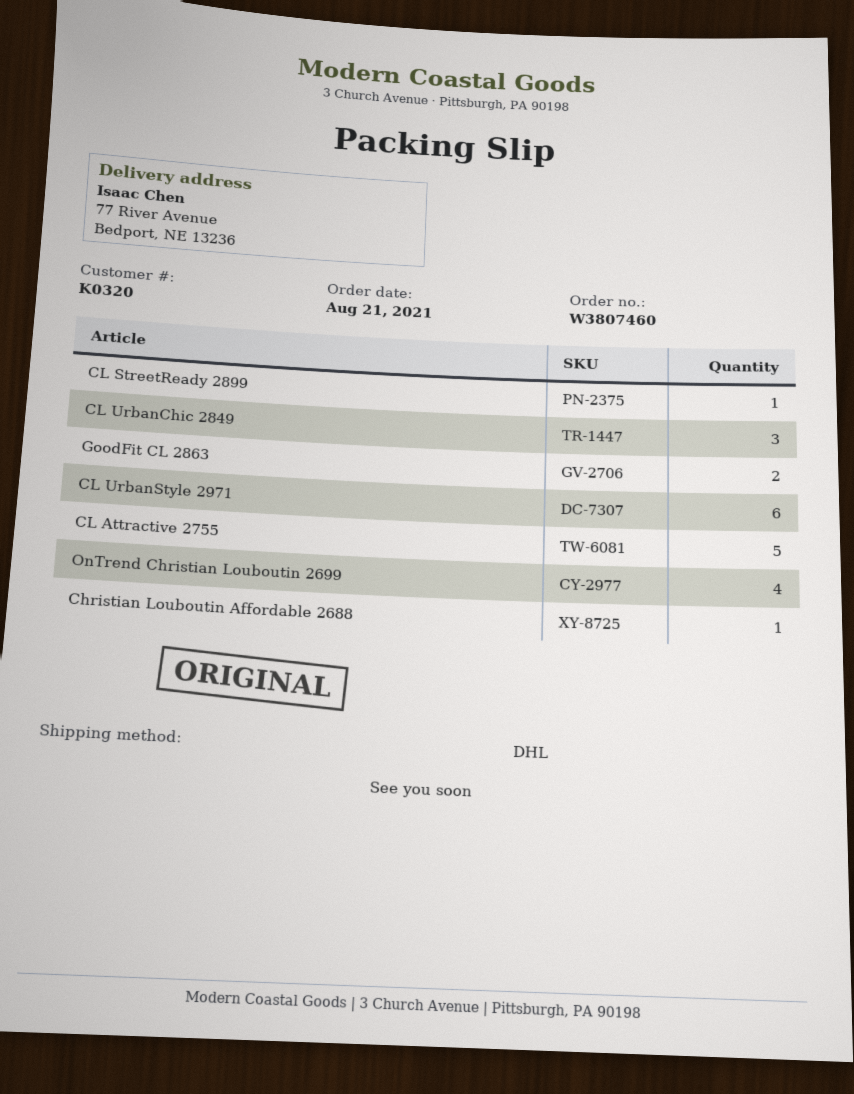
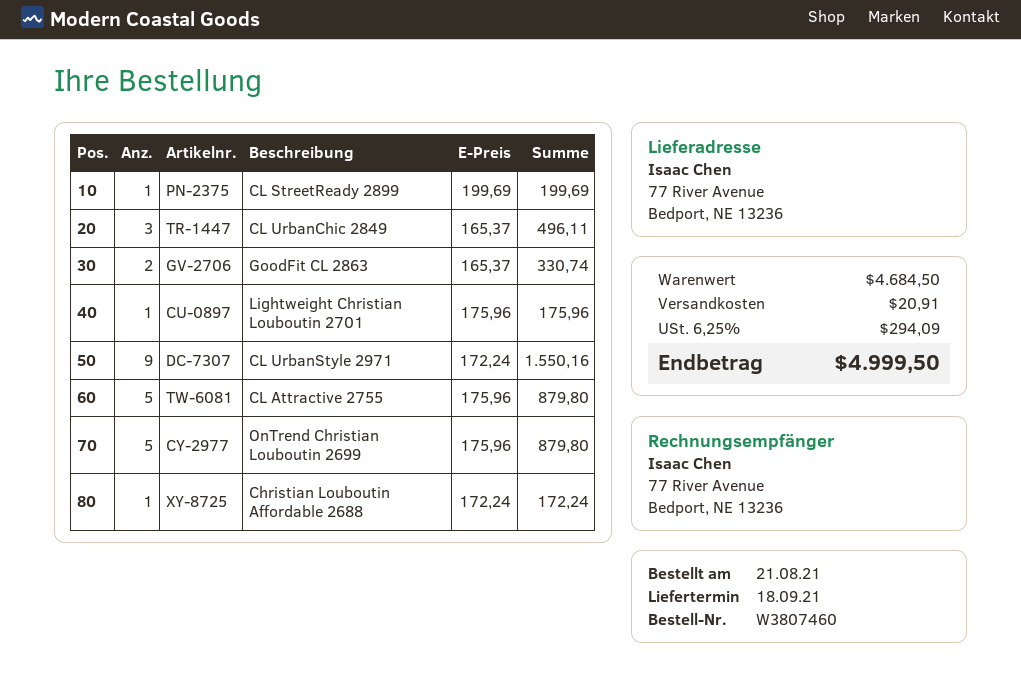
CL UrbanStyle 2971: 6 -> 9
OnTrend Christian Louboutin 2699: 4 -> 5
Lightweight Christian Louboutin 2701: none -> 1

